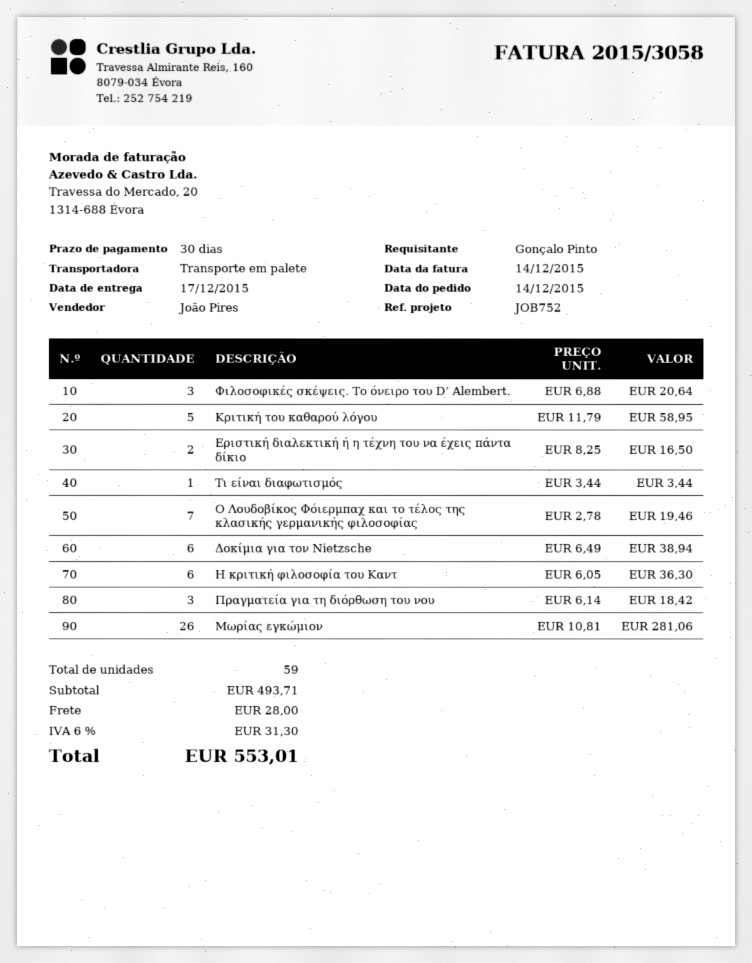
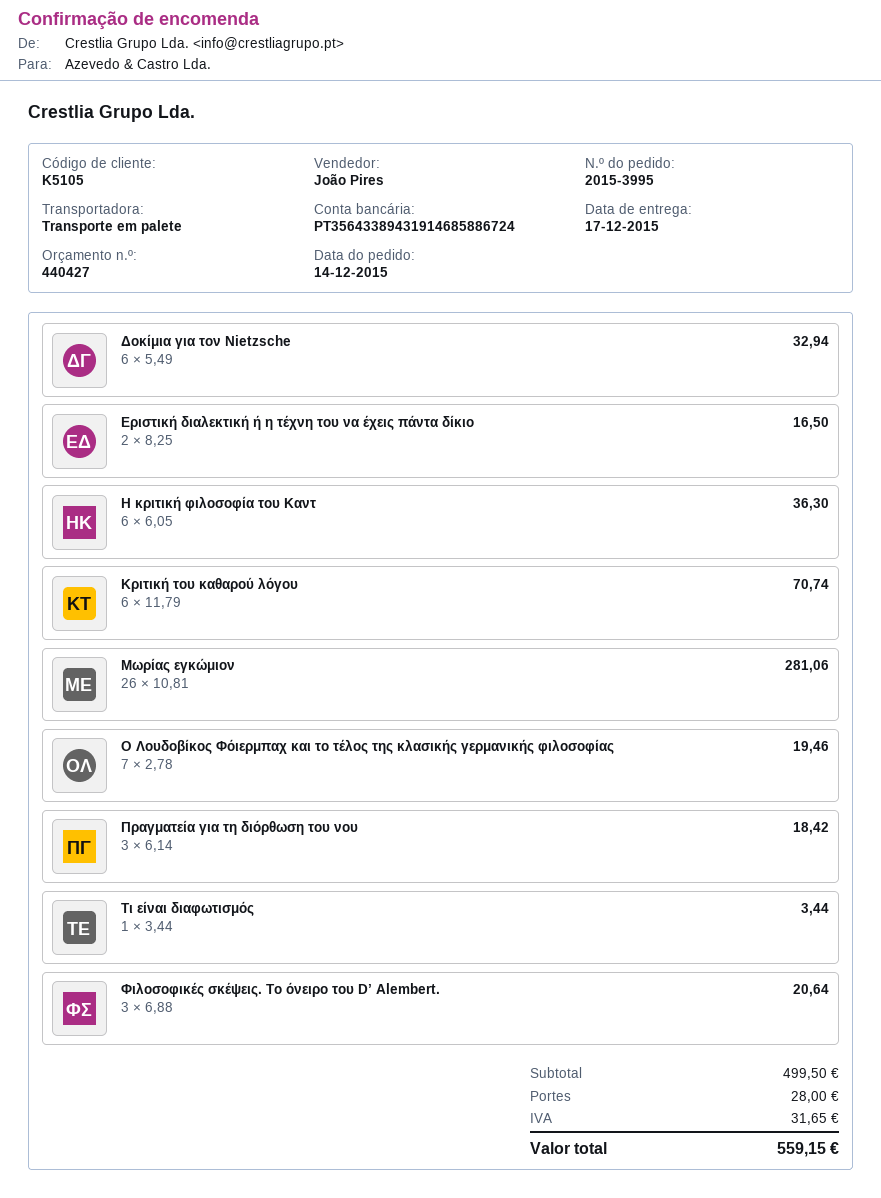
Κριτική του καθαρού λόγου: 5 x 11.79 = 58.95 -> 6 x 11.79 = 70.74
Δοκίμια για τον Nietzsche: 6 x 6.49 = 38.94 -> 6 x 5.49 = 32.94
subtotal: 493.71 -> 499.50
tax: 31.30 -> 31.65
total: 553.01 -> 559.15

